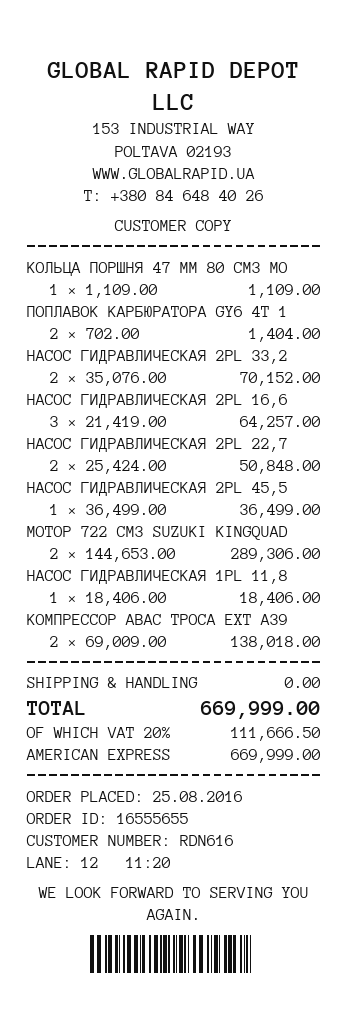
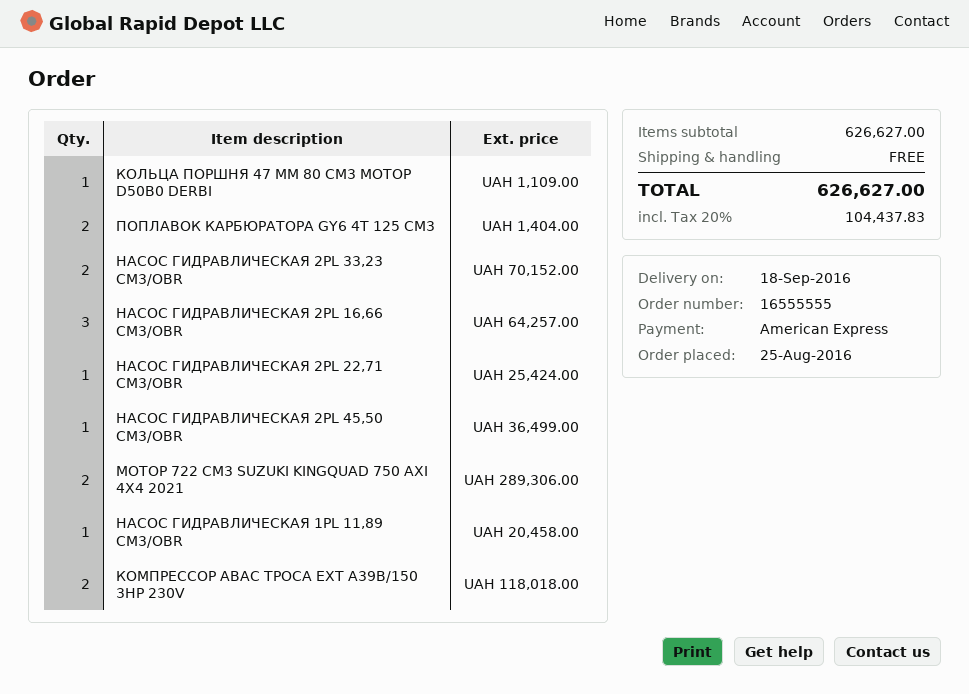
order number: 16555655 -> 16555555
НАСОС ГИДРАВЛИЧЕСКАЯ 2PL 22,7: 2 for 50848.00 -> 1 for 25424.00
НАСОС ГИДРАВЛИЧЕСКАЯ 1PL 11,8: 1 for 18406.00 -> 1 for 20458.00
КОМПРЕССОР ABAC ТРОСА EXT A39: 2 for 138018.00 -> 2 for 118018.00
tax: 20% = 111666.50 -> 20% = 104437.83
total: 669999.00 -> 626627.00

